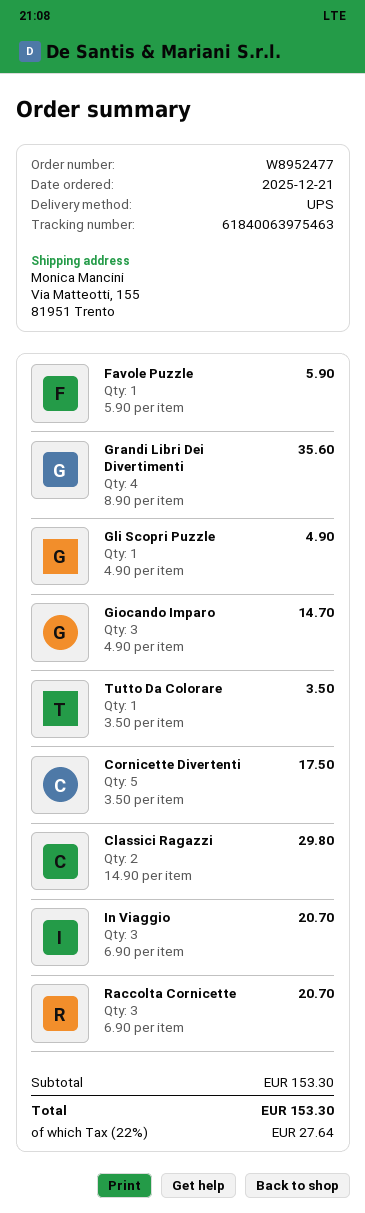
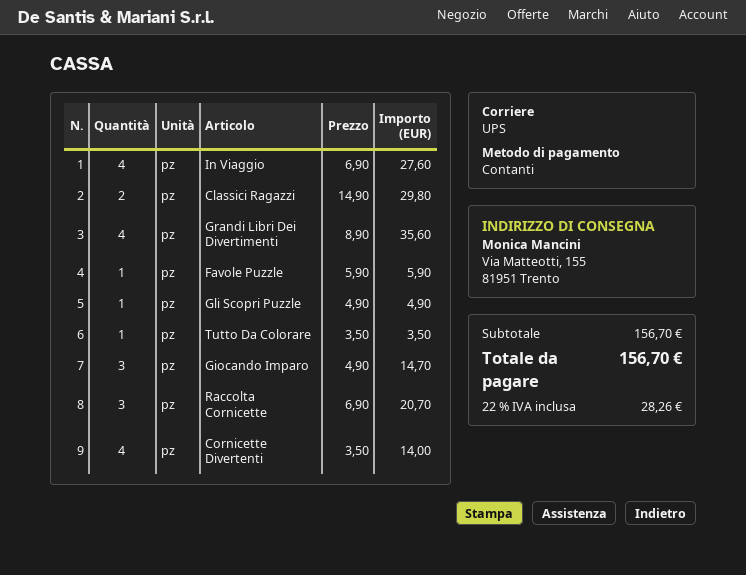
Cornicette Divertenti: 5 x 3.50 = 17.50 -> 4 x 3.50 = 14.00
In Viaggio: 3 x 6.90 = 20.70 -> 4 x 6.90 = 27.60
subtotal: 153.30 -> 156.70
tax: 22% = 27.64 -> 22% = 28.26
total: 153.30 -> 156.70

